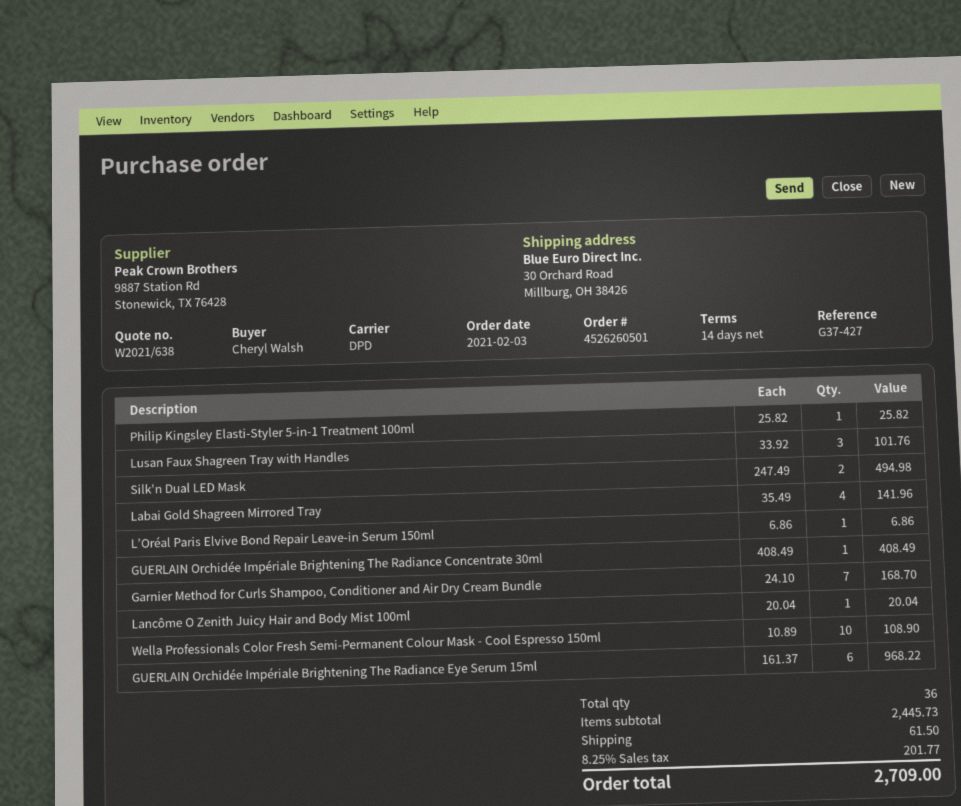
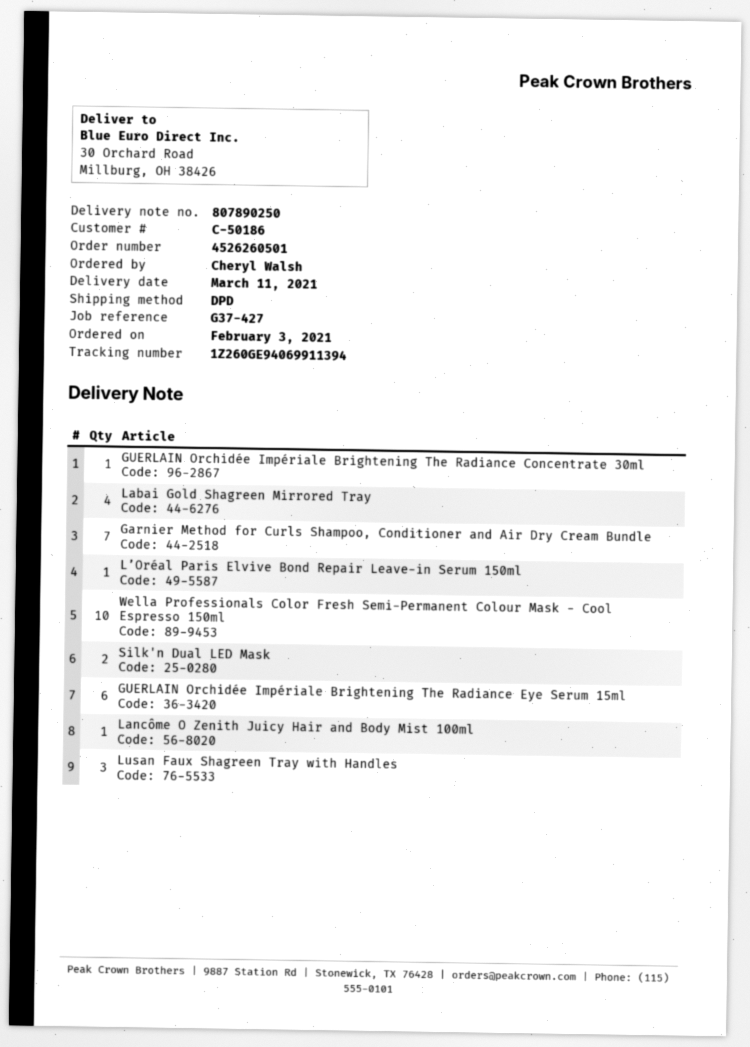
Philip Kingsley Elasti-Styler 5-in-1 Treatment 100ml: 1 -> none

